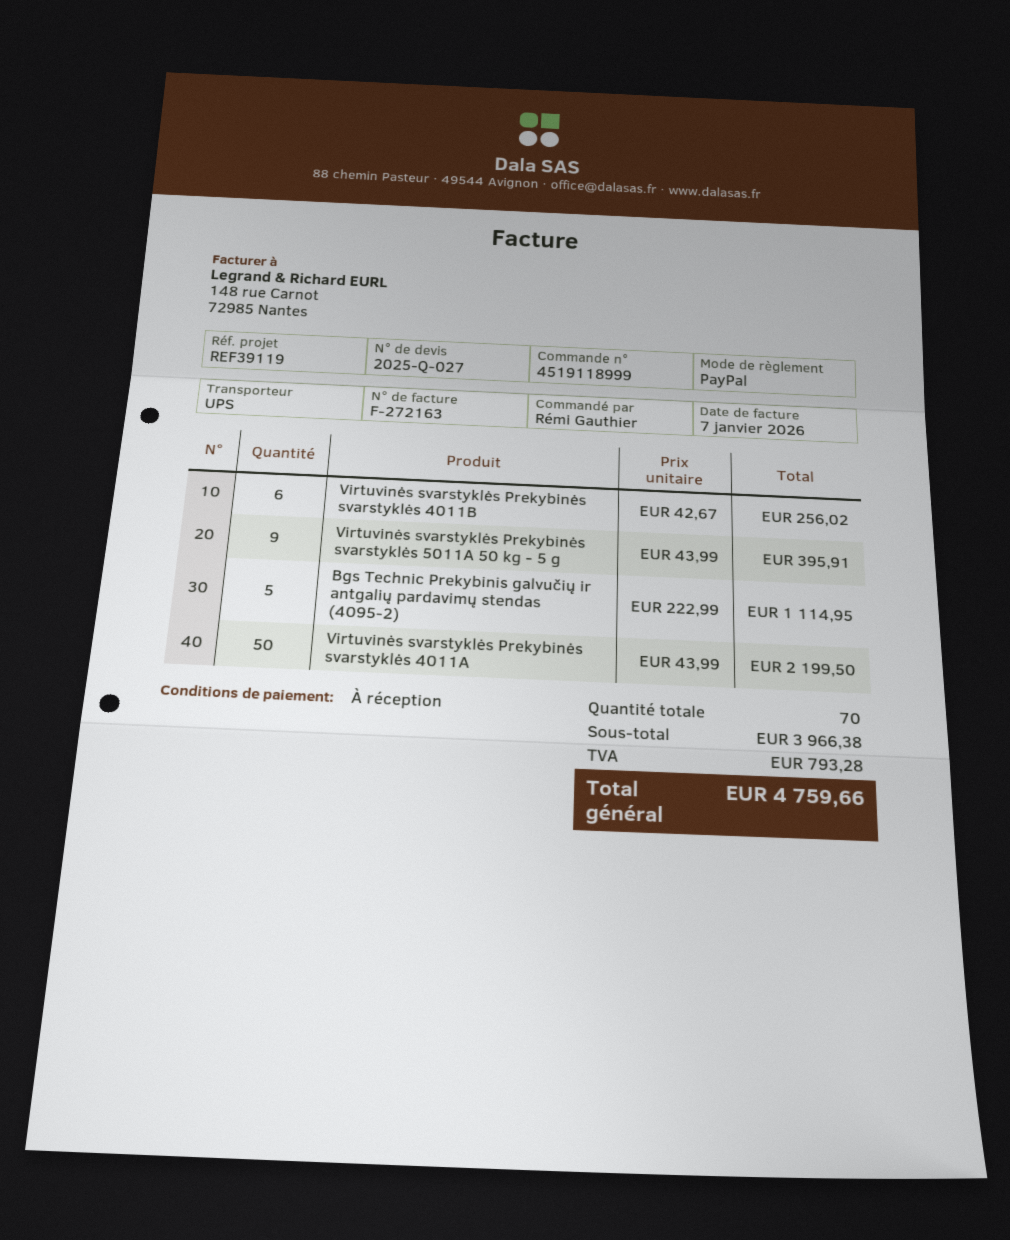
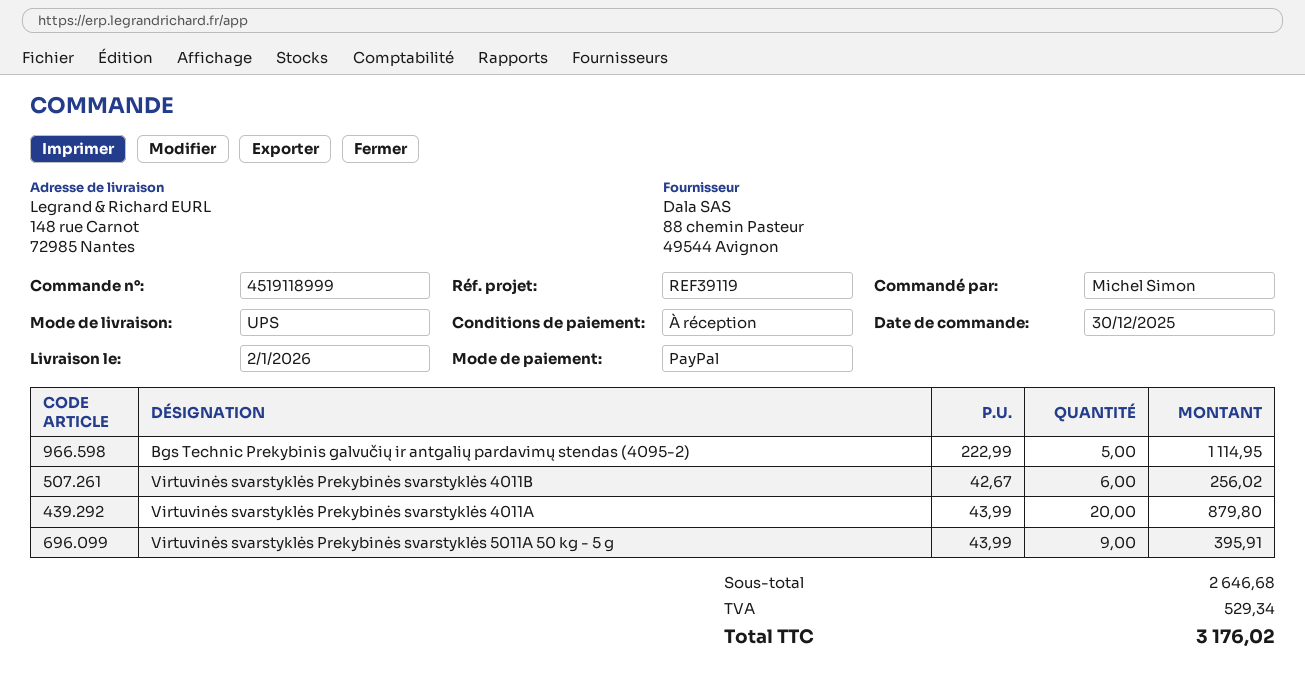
ordered by: Rémi Gauthier -> Michel Simon
Virtuvinės svarstyklės Prekybinės svarstyklės 4011A: 50 x 43.99 = 2199.50 -> 20 x 43.99 = 879.80
subtotal: 3966.38 -> 2646.68
tax: 793.28 -> 529.34
total: 4759.66 -> 3176.02

